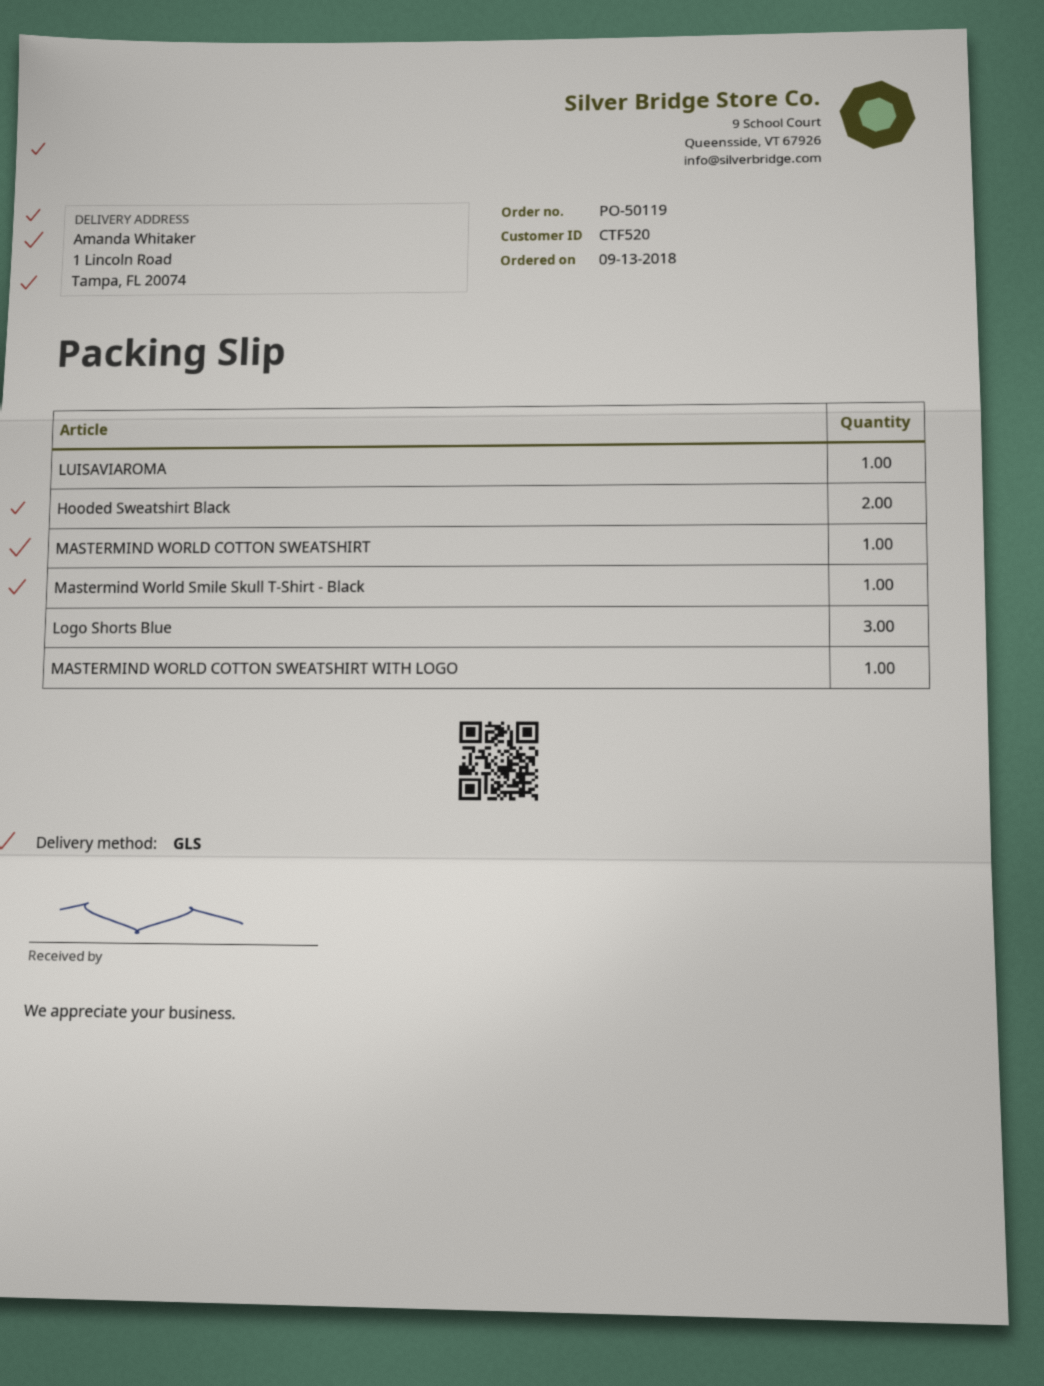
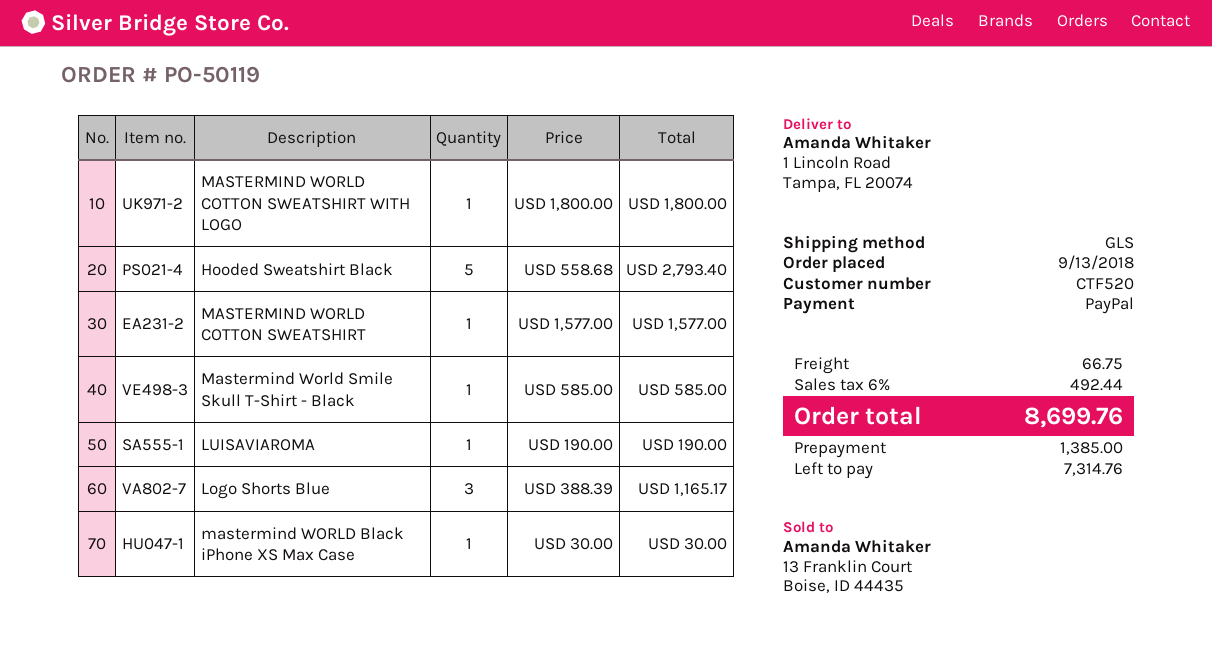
Hooded Sweatshirt Black: 2 -> 5
mastermind WORLD Black iPhone XS Max Case: none -> 1

